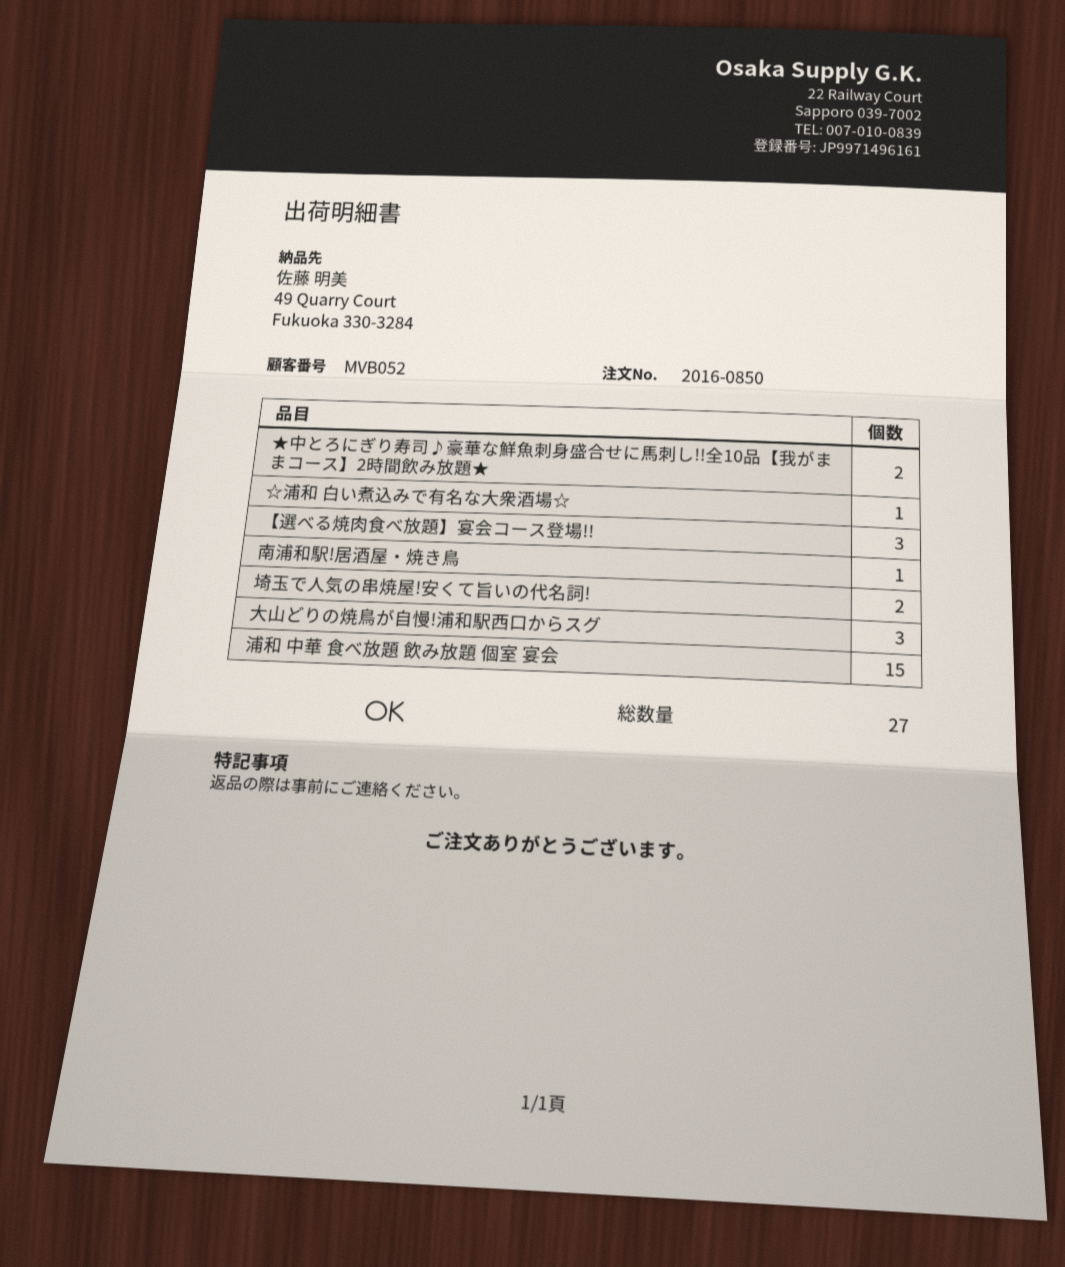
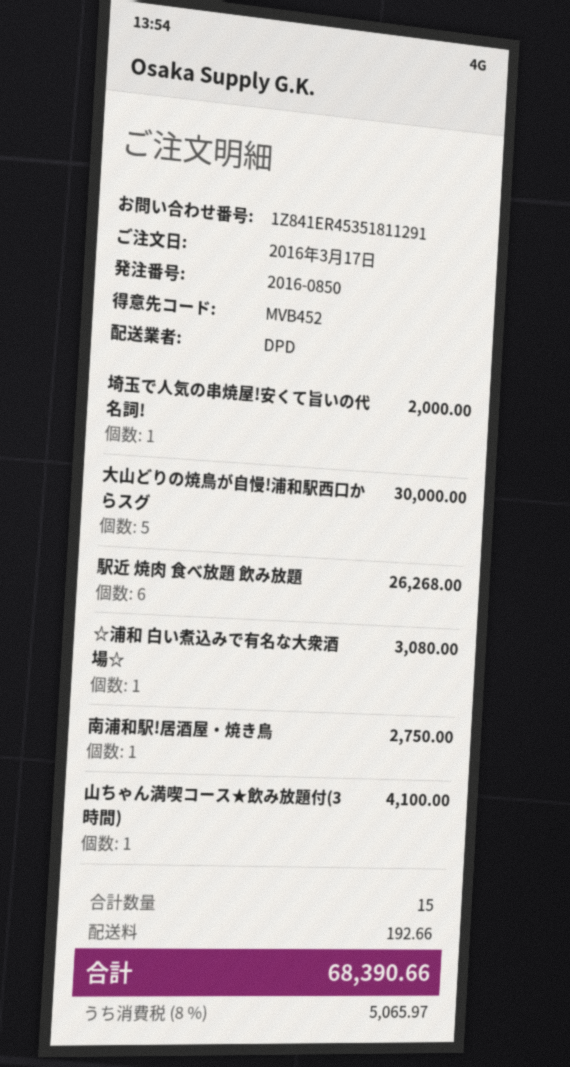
customer number: MVB052 -> MVB452
★中とろにぎり寿司♪豪華な鮮魚刺身盛合せに馬刺し!!全10品【我がままコース】2時間飲み放題★: 2 -> none
【選べる焼肉食べ放題】宴会コース登場!!: 3 -> none
埼玉で人気の串焼屋!安くて旨いの代名詞!: 2 -> 1
大山どりの焼鳥が自慢!浦和駅西口からスグ: 3 -> 5
浦和 中華 食べ放題 飲み放題 個室 宴会: 15 -> none
駅近 焼肉 食べ放題 飲み放題: none -> 6
山ちゃん満喫コース★飲み放題付(3時間): none -> 1
total quantity: 27 -> 15

